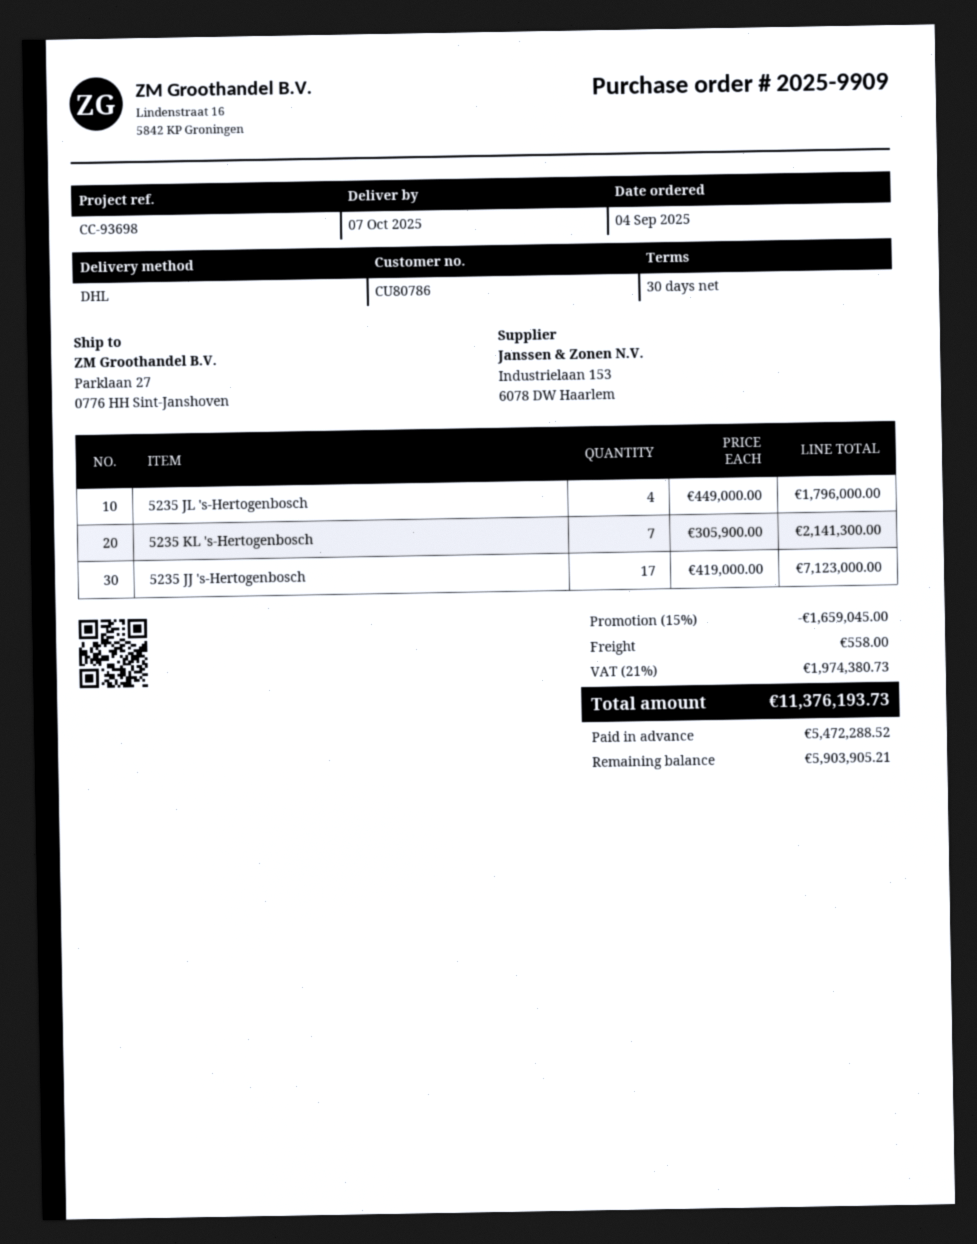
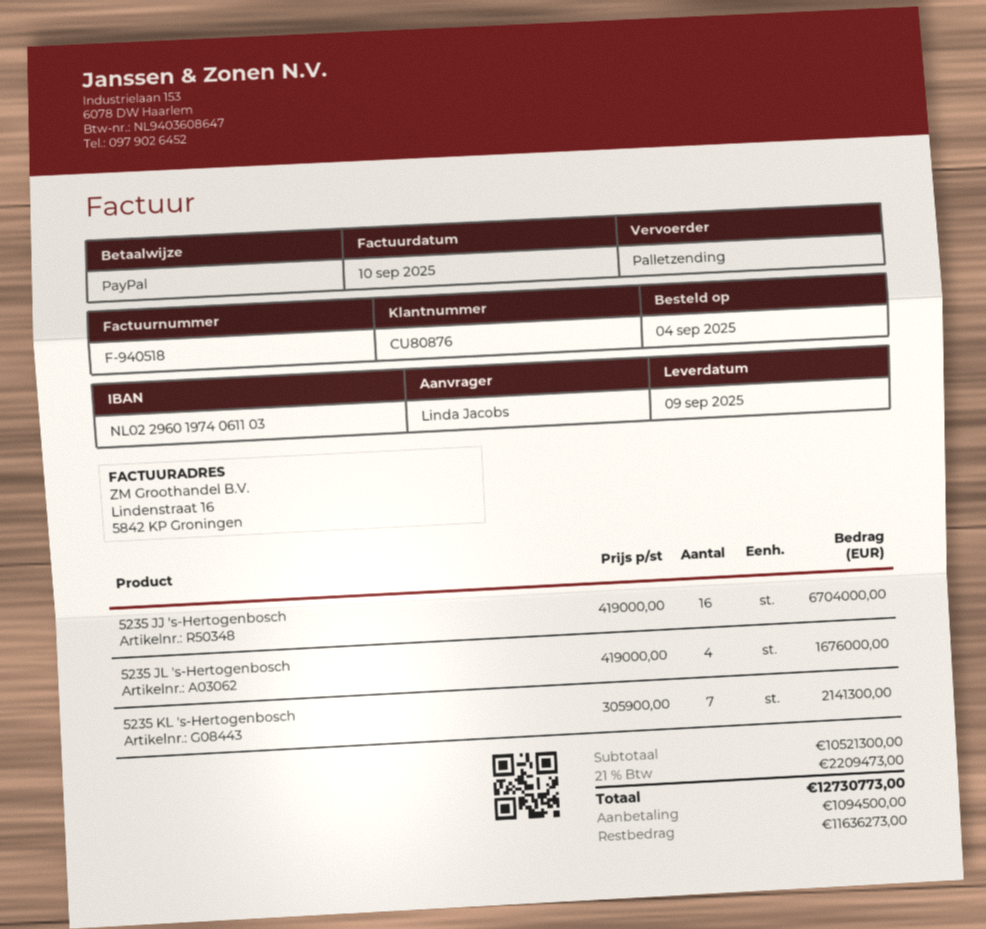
delivery date: 2025-10-07 -> 2025-09-09
customer number: CU80786 -> CU80876
shipping method: DHL -> pallet freight
5235 JL 's-Hertogenbosch: 4 x 449000.00 = 1796000.00 -> 4 x 419000.00 = 1676000.00
5235 JJ 's-Hertogenbosch: 17 x 419000.00 = 7123000.00 -> 16 x 419000.00 = 6704000.00
discount: 15% = 1659045.00 -> none
shipping: 558.00 -> none
tax: 21% = 1974380.73 -> 21% = 2209473.00
total: 11376193.73 -> 12730773.00
deposit: 5472288.52 -> 1094500.00
balance: 5903905.21 -> 11636273.00

